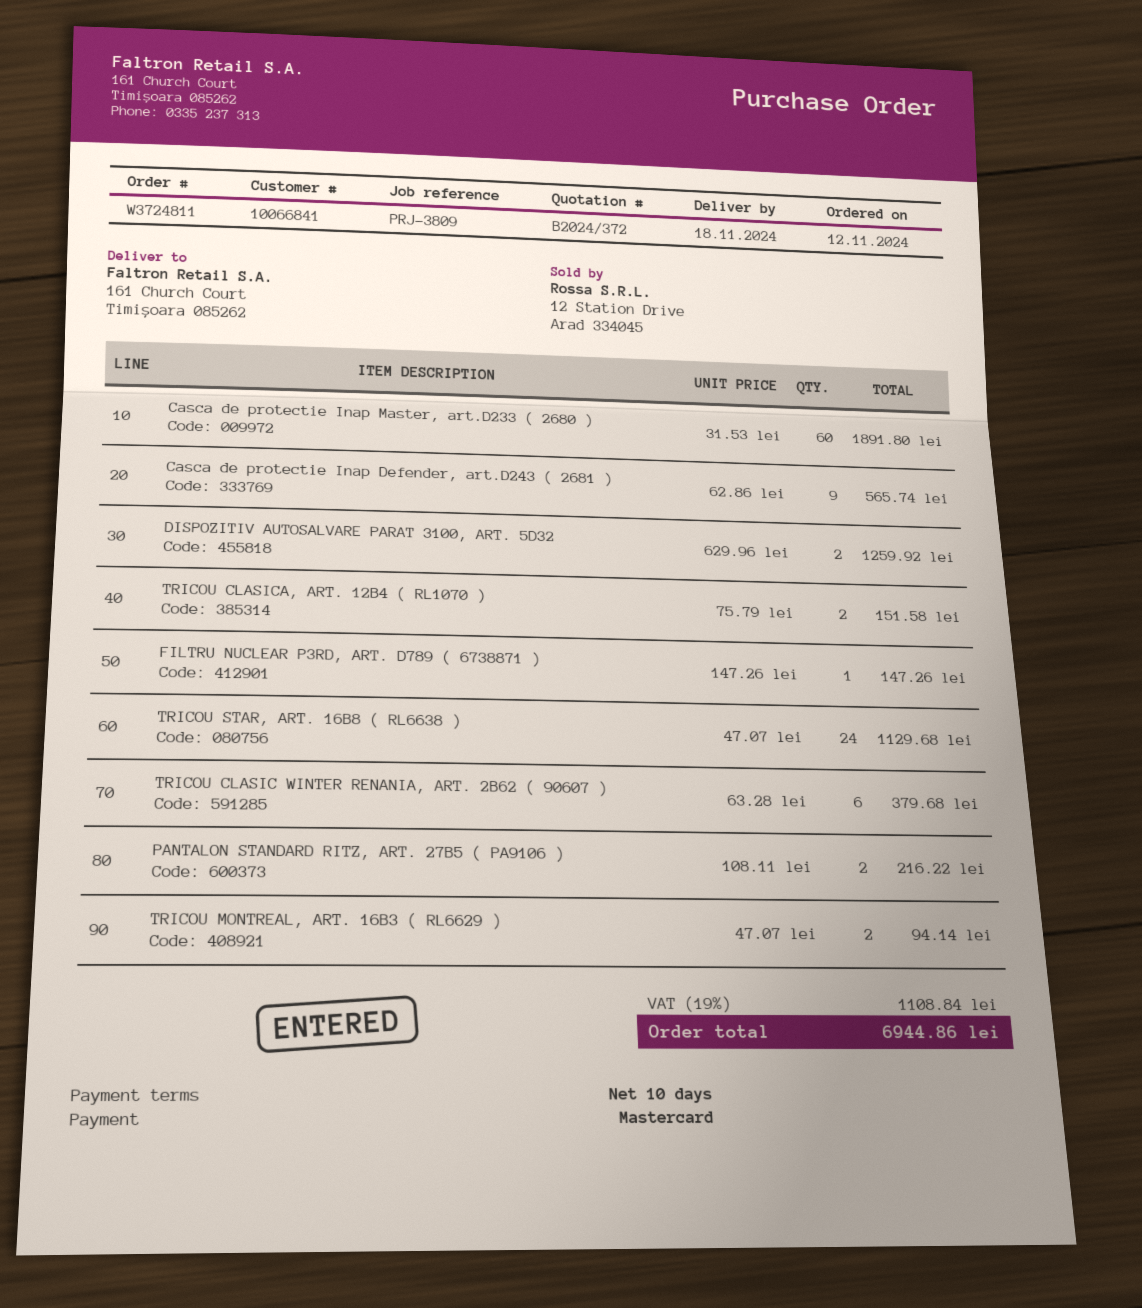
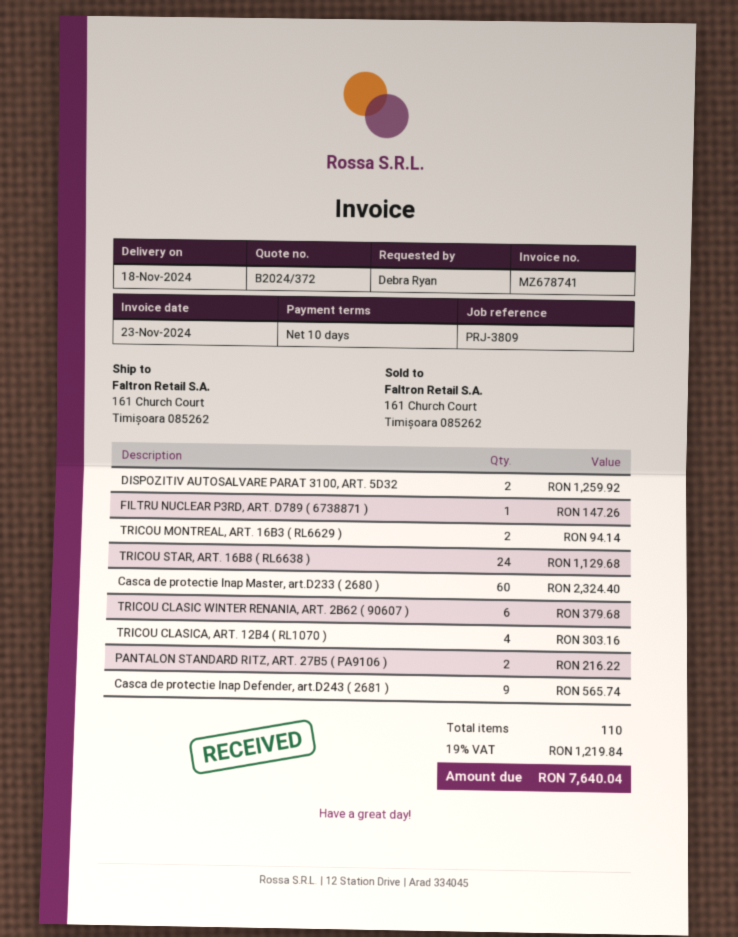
Casca de protectie Inap Master, art.D233 ( 2680 ): 60 for 1891.80 -> 60 for 2324.40
TRICOU CLASICA, ART. 12B4 ( RL1070 ): 2 for 151.58 -> 4 for 303.16
tax: 19% = 1108.84 -> 19% = 1219.84
total: 6944.86 -> 7640.04

